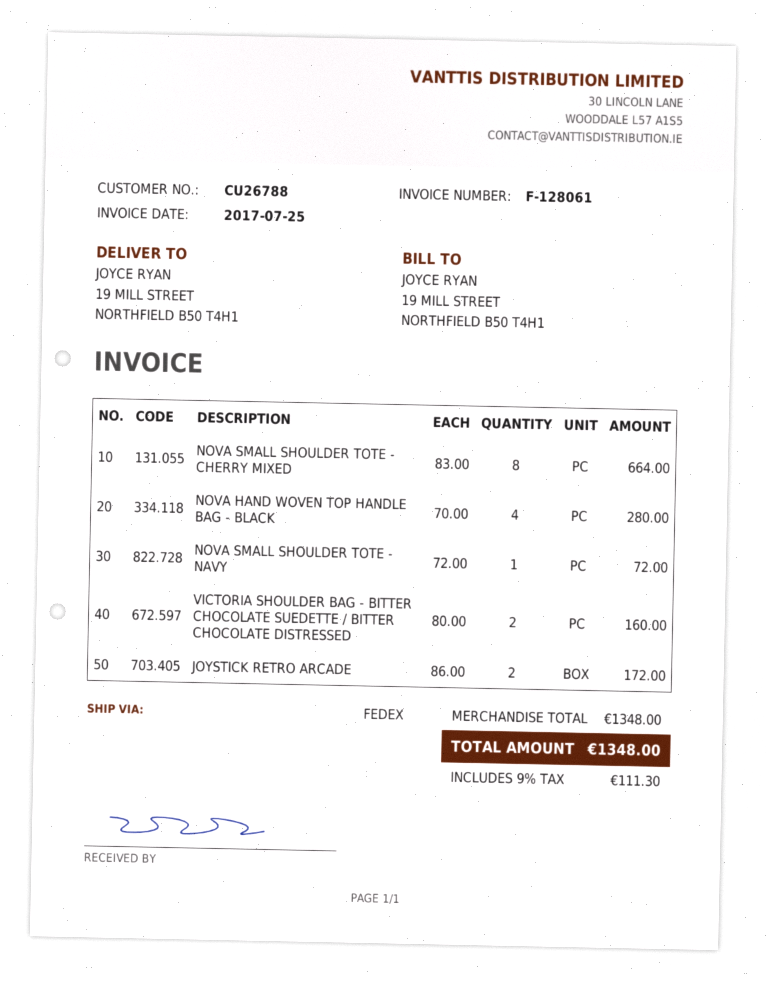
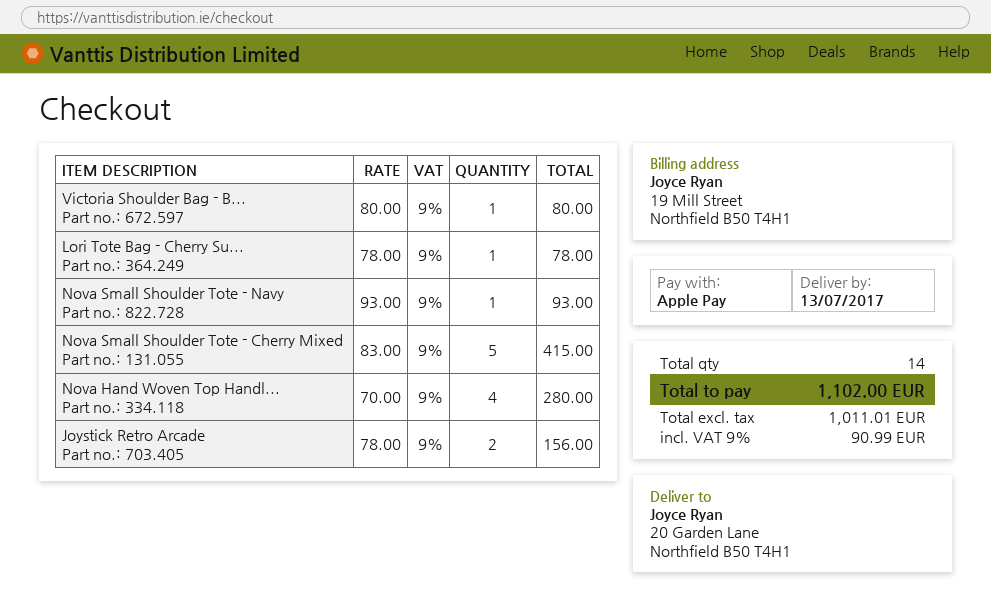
ship to: 19 MILL STREET, NORTHFIELD B50 T4H1 -> 20 Garden Lane, Northfield B50 T4H1
NOVA SMALL SHOULDER TOTE - CHERRY MIXED: 8 x 83.00 = 664.00 -> 5 x 83.00 = 415.00
NOVA SMALL SHOULDER TOTE - NAVY: 1 x 72.00 = 72.00 -> 1 x 93.00 = 93.00
VICTORIA SHOULDER BAG - BITTER CHOCOLATE SUEDETTE / BITTER CHOCOLATE DISTRESSED: 2 x 80.00 = 160.00 -> 1 x 80.00 = 80.00
JOYSTICK RETRO ARCADE: 2 x 86.00 = 172.00 -> 2 x 78.00 = 156.00
Lori Tote Bag - Cherry Su...: none -> 1 x 78.00 = 78.00
tax: 9% = 111.30 -> 9% = 90.99
total: 1348.00 -> 1102.00

